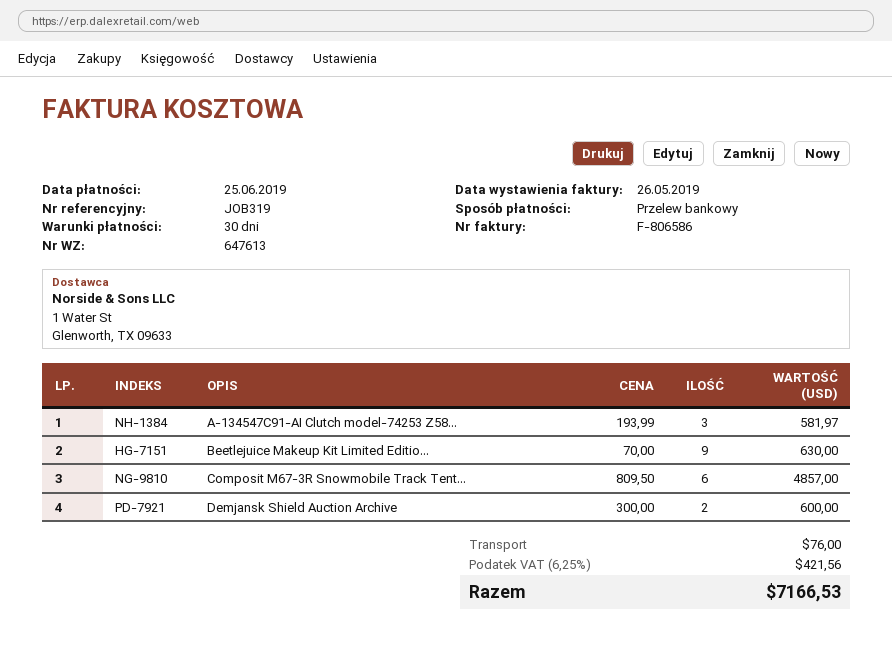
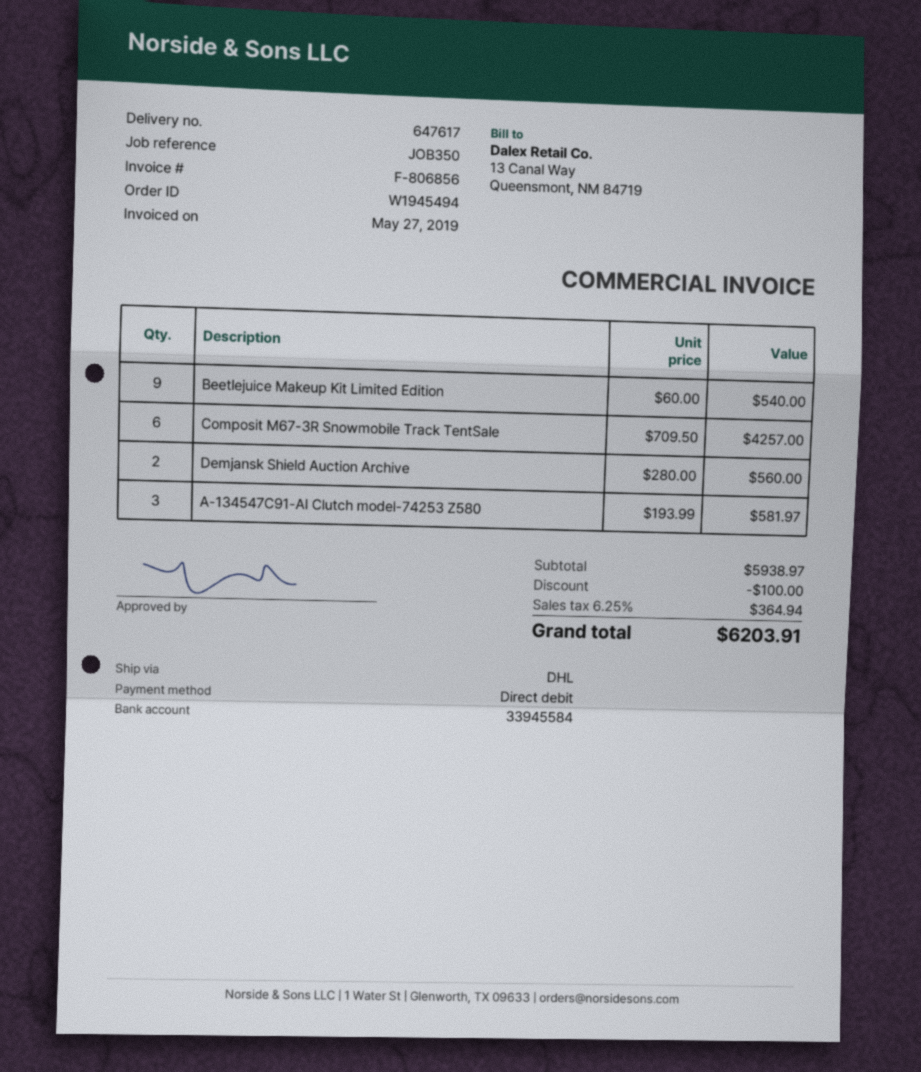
delivery note number: 647613 -> 647617
invoice number: F-806586 -> F-806856
invoice date: 2019-05-26 -> 2019-05-27
reference: JOB319 -> JOB350
payment method: bank transfer -> direct debit
Beetlejuice Makeup Kit Limited Editio...: 9 x 70.00 = 630.00 -> 9 x 60.00 = 540.00
Composit M67-3R Snowmobile Track Tent...: 6 x 809.50 = 4857.00 -> 6 x 709.50 = 4257.00
Demjansk Shield Auction Archive: 2 x 300.00 = 600.00 -> 2 x 280.00 = 560.00
discount: none -> 100.00
shipping: 76.00 -> none
tax: 6.25% = 421.56 -> 6.25% = 364.94
total: 7166.53 -> 6203.91

